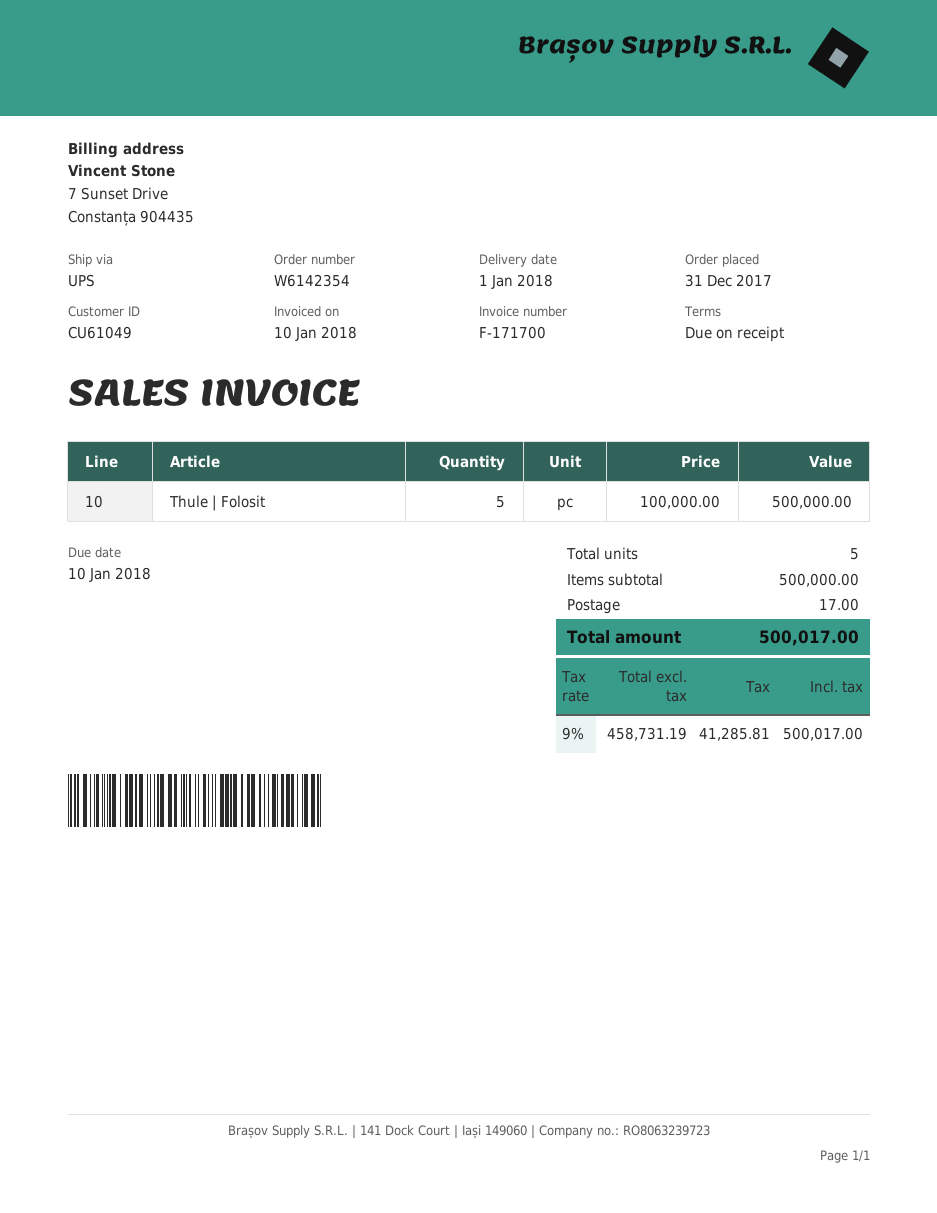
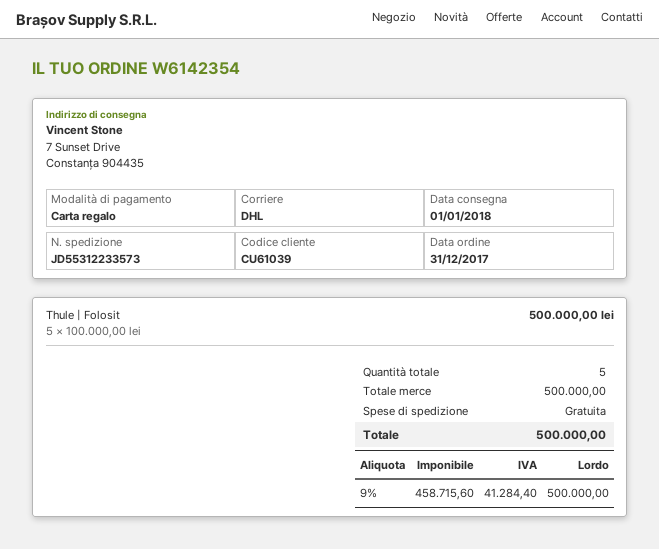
customer number: CU61049 -> CU61039
shipping method: UPS -> DHL
shipping: 17.00 -> 0.00
net: 458731.19 -> 458715.60
tax: 9% = 41285.81 -> 9% = 41284.40
total: 500017.00 -> 500000.00

